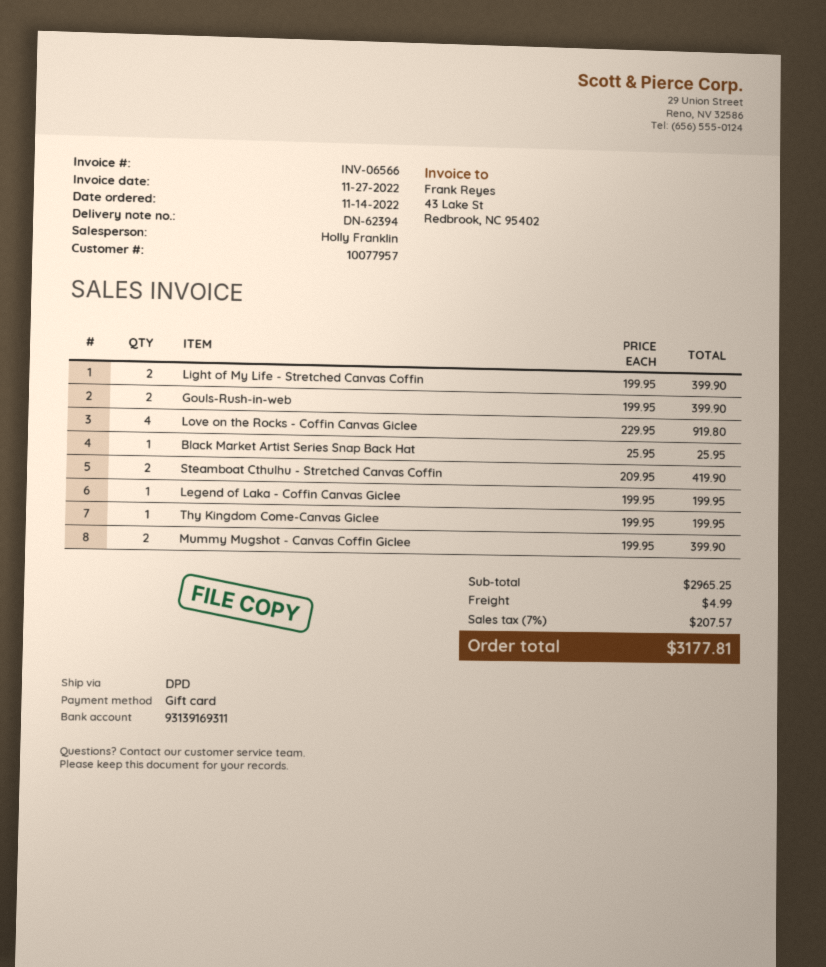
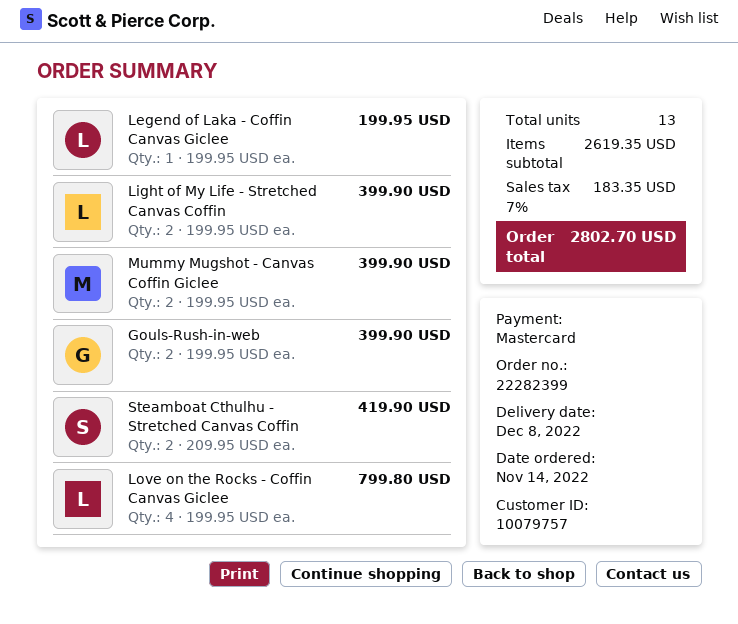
customer number: 10077957 -> 10079757
payment method: gift card -> Mastercard
Love on the Rocks - Coffin Canvas Giclee: 4 x 229.95 = 919.80 -> 4 x 199.95 = 799.80
Black Market Artist Series Snap Back Hat: 1 x 25.95 = 25.95 -> none
Thy Kingdom Come-Canvas Giclee: 1 x 199.95 = 199.95 -> none
subtotal: 2965.25 -> 2619.35
shipping: 4.99 -> none
tax: 7% = 207.57 -> 7% = 183.35
total: 3177.81 -> 2802.70

